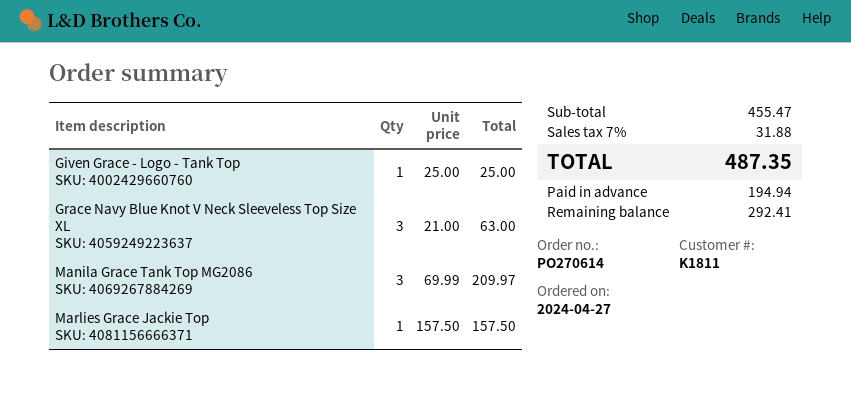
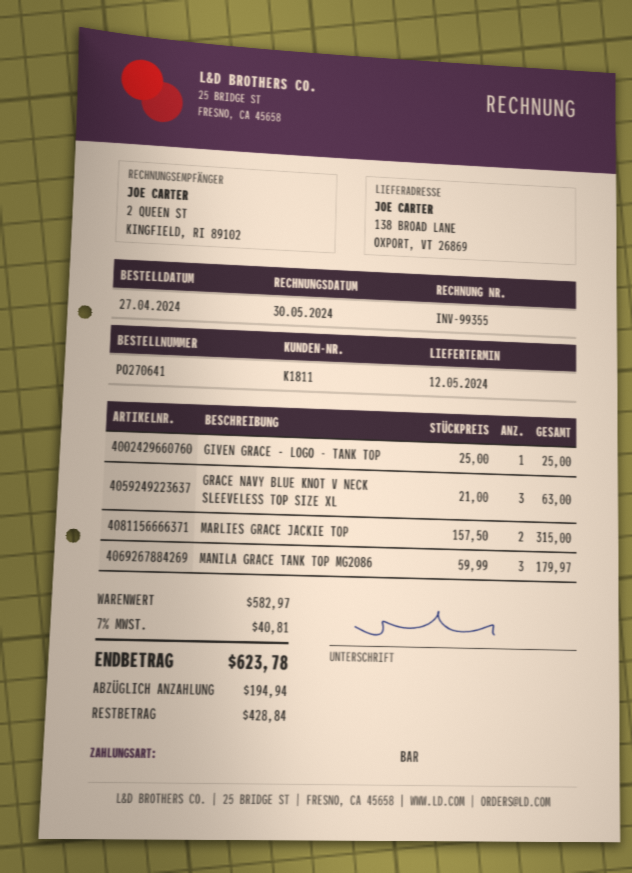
order number: PO270614 -> PO270641
Manila Grace Tank Top MG2086: 3 x 69.99 = 209.97 -> 3 x 59.99 = 179.97
Marlies Grace Jackie Top: 1 x 157.50 = 157.50 -> 2 x 157.50 = 315.00
subtotal: 455.47 -> 582.97
tax: 7% = 31.88 -> 7% = 40.81
total: 487.35 -> 623.78
balance: 292.41 -> 428.84

